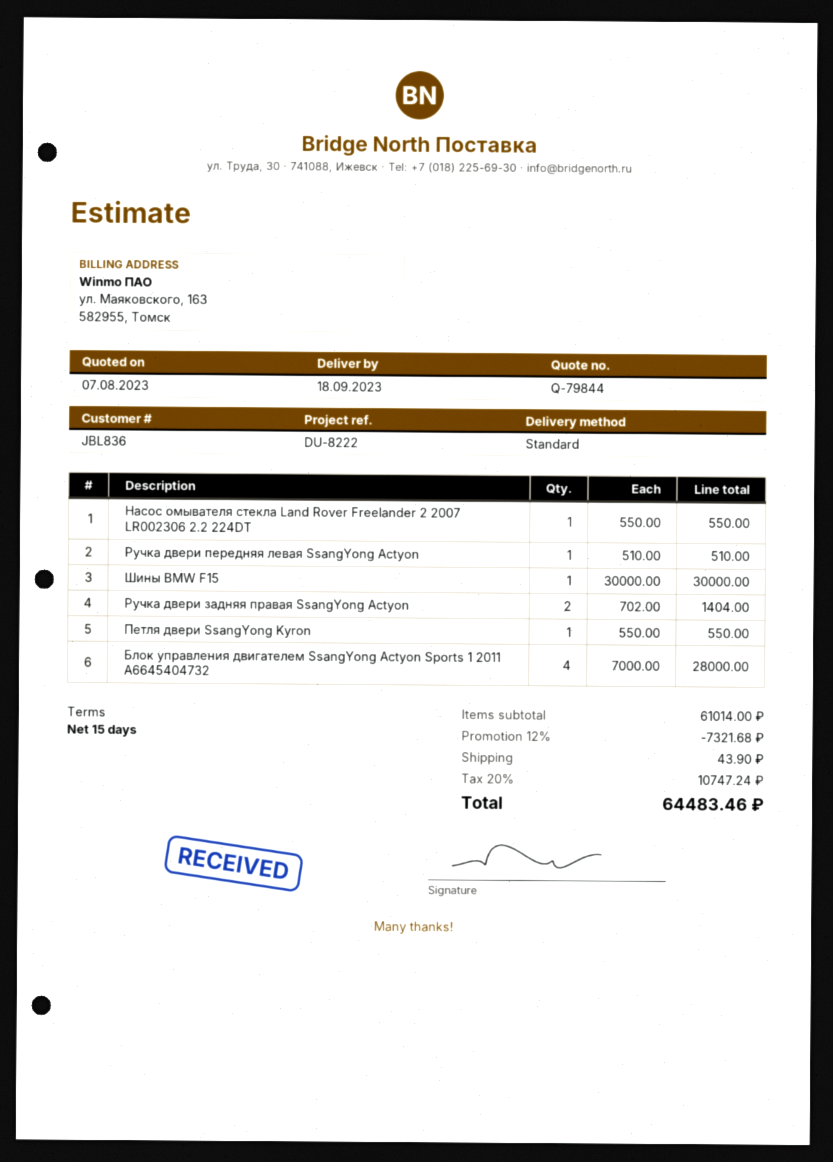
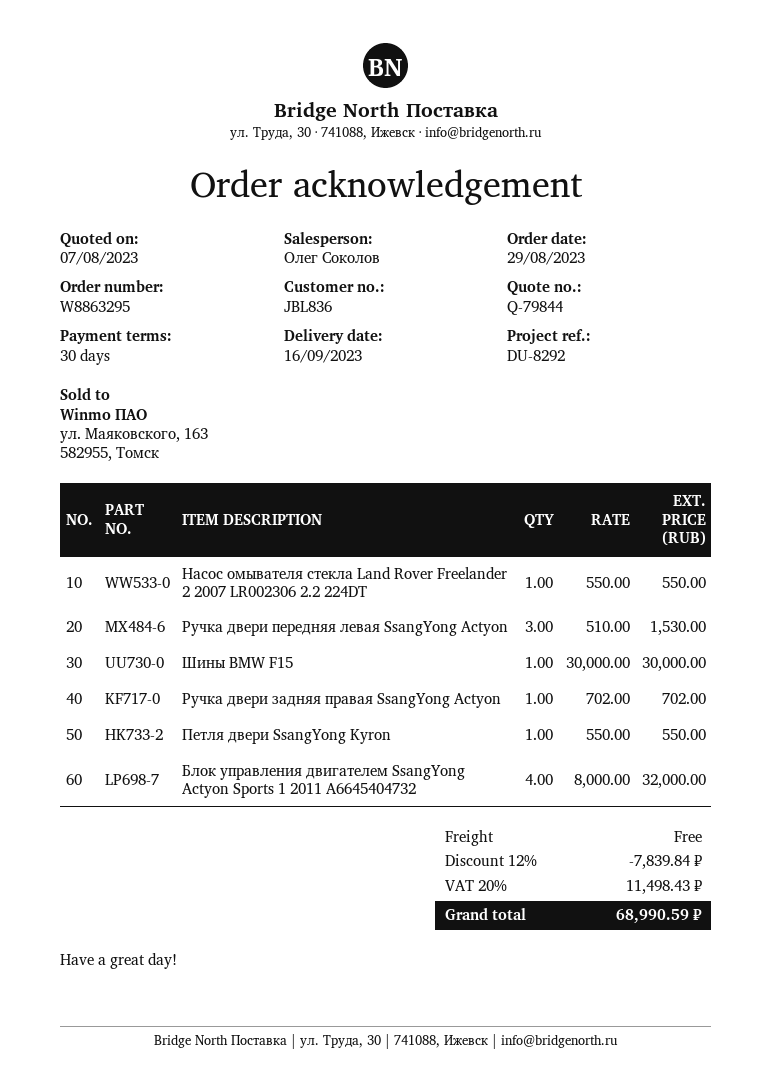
delivery date: 2023-09-18 -> 2023-09-16
payment terms: 15 days -> 30 days
reference: DU-8222 -> DU-8292
Ручка двери передняя левая SsangYong Actyon: 1 x 510.00 = 510.00 -> 3 x 510.00 = 1530.00
Ручка двери задняя правая SsangYong Actyon: 2 x 702.00 = 1404.00 -> 1 x 702.00 = 702.00
Блок управления двигателем SsangYong Actyon Sports 1 2011 A6645404732: 4 x 7000.00 = 28000.00 -> 4 x 8000.00 = 32000.00
discount: 12% = 7321.68 -> 12% = 7839.84
shipping: 43.90 -> 0.00
tax: 20% = 10747.24 -> 20% = 11498.43
total: 64483.46 -> 68990.59

